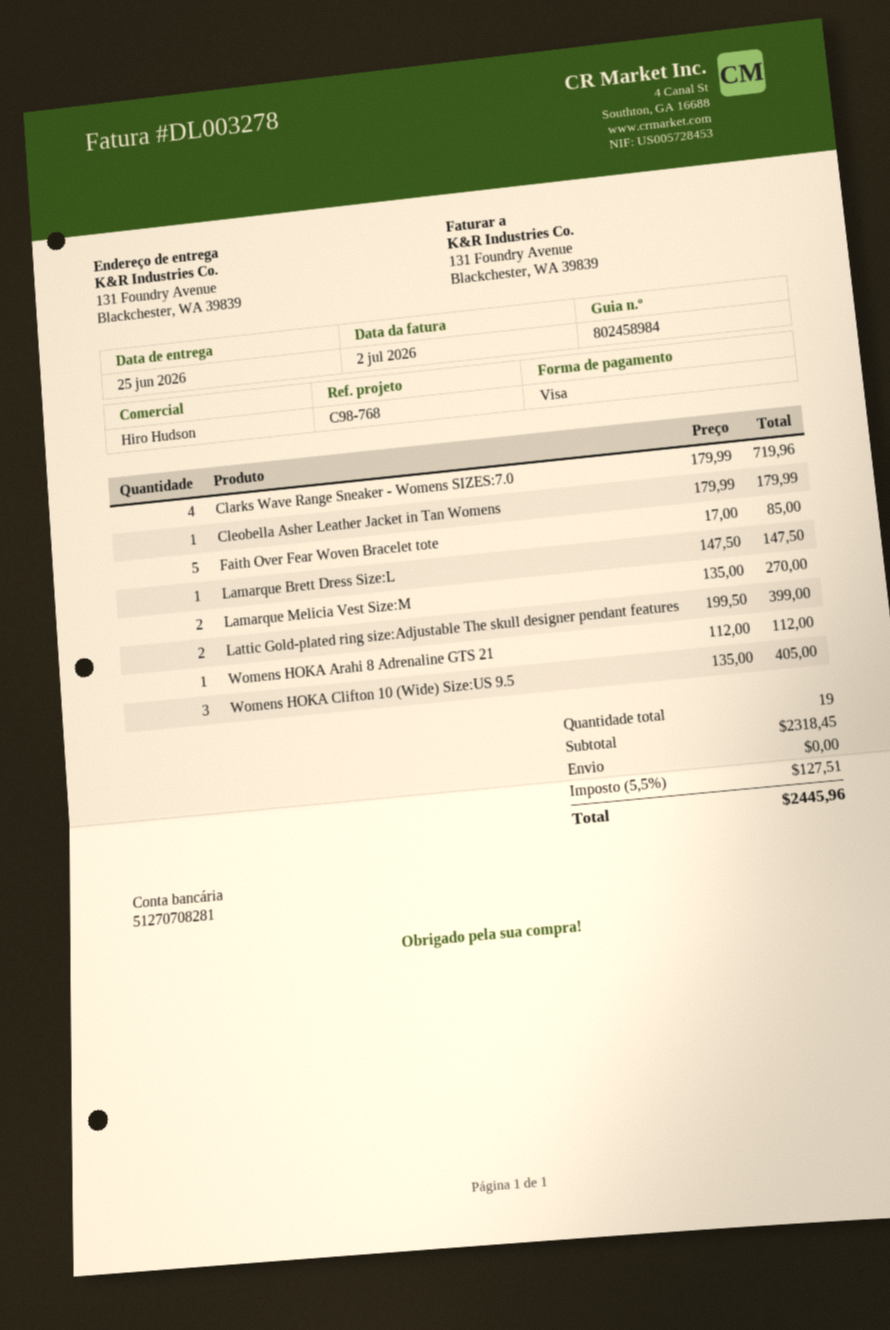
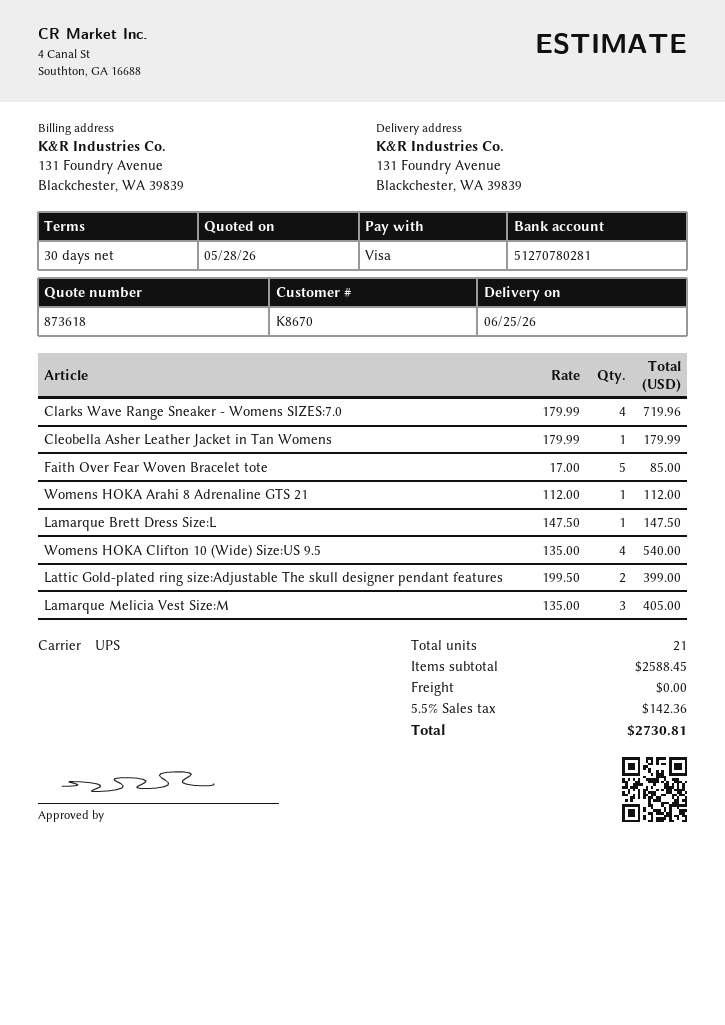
bank account: 51270708281 -> 51270780281
Lamarque Melicia Vest Size:M: 2 x 135.00 = 270.00 -> 3 x 135.00 = 405.00
Womens HOKA Clifton 10 (Wide) Size:US 9.5: 3 x 135.00 = 405.00 -> 4 x 135.00 = 540.00
total quantity: 19 -> 21
subtotal: 2318.45 -> 2588.45
tax: 5.5% = 127.51 -> 5.5% = 142.36
total: 2445.96 -> 2730.81

